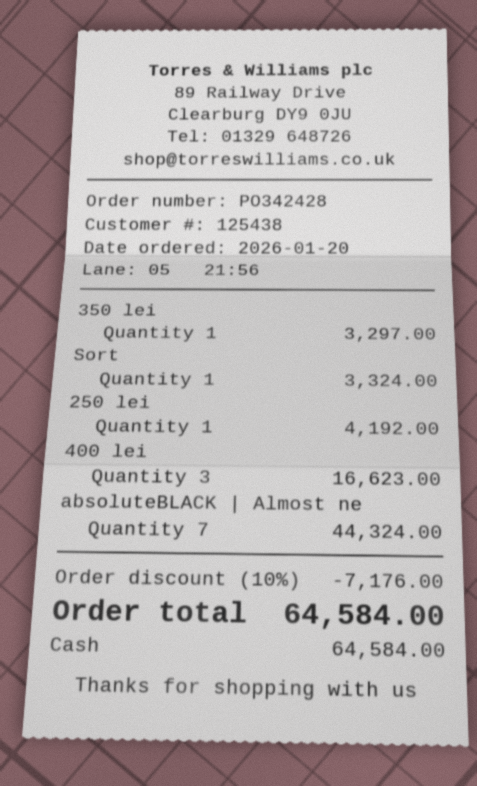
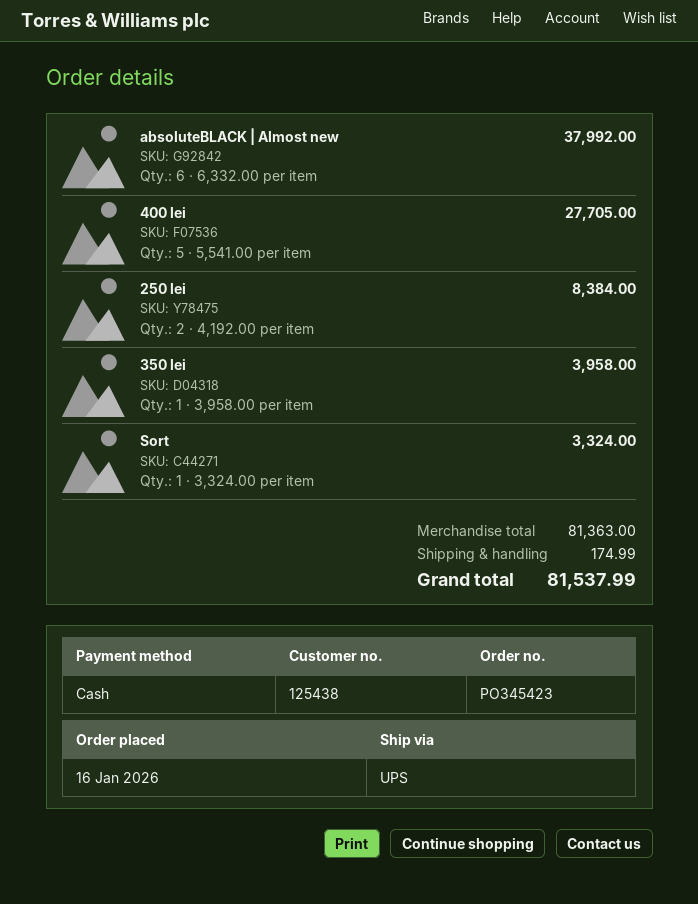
order number: PO342428 -> PO345423
order date: 2026-01-20 -> 2026-01-16
350 lei: 1 for 3297.00 -> 1 for 3958.00
250 lei: 1 for 4192.00 -> 2 for 8384.00
400 lei: 3 for 16623.00 -> 5 for 27705.00
absoluteBLACK | Almost ne: 7 for 44324.00 -> 6 for 37992.00
discount: 10% = 7176.00 -> none
shipping: none -> 174.99
total: 64584.00 -> 81537.99

